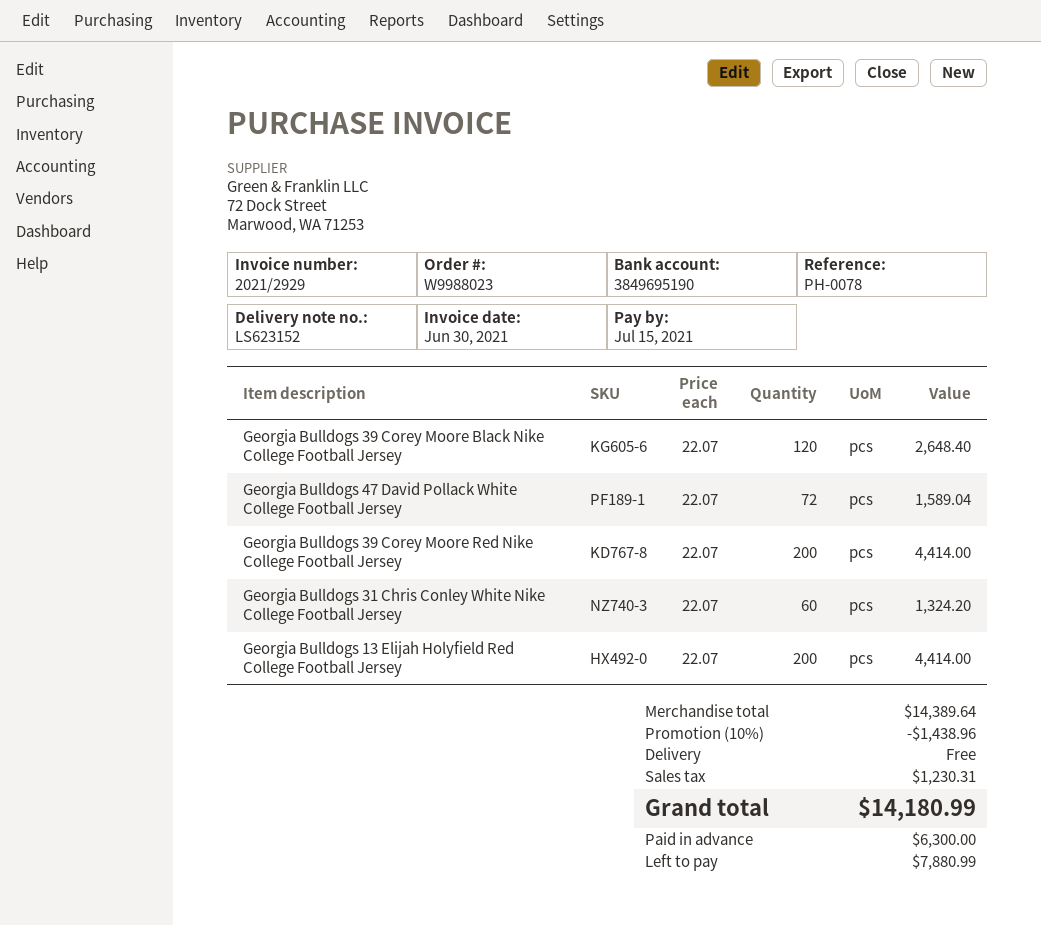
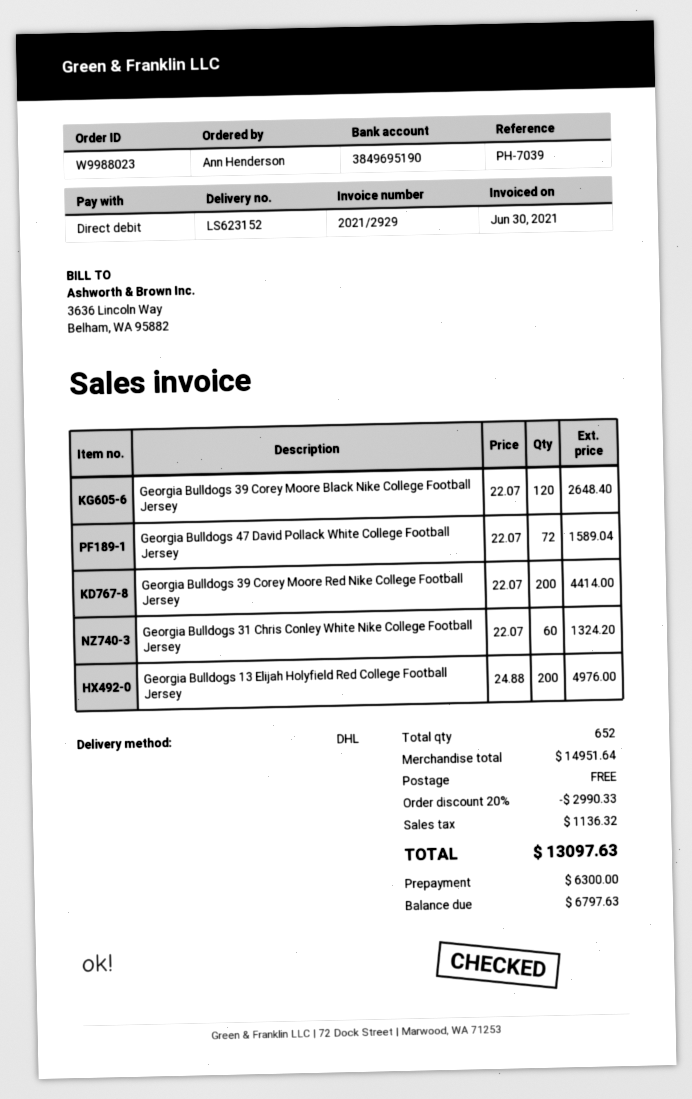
reference: PH-0078 -> PH-7039
Georgia Bulldogs 13 Elijah Holyfield Red College Football Jersey: 200 x 22.07 = 4414.00 -> 200 x 24.88 = 4976.00
subtotal: 14389.64 -> 14951.64
discount: 10% = 1438.96 -> 20% = 2990.33
tax: 1230.31 -> 1136.32
total: 14180.99 -> 13097.63
balance: 7880.99 -> 6797.63

